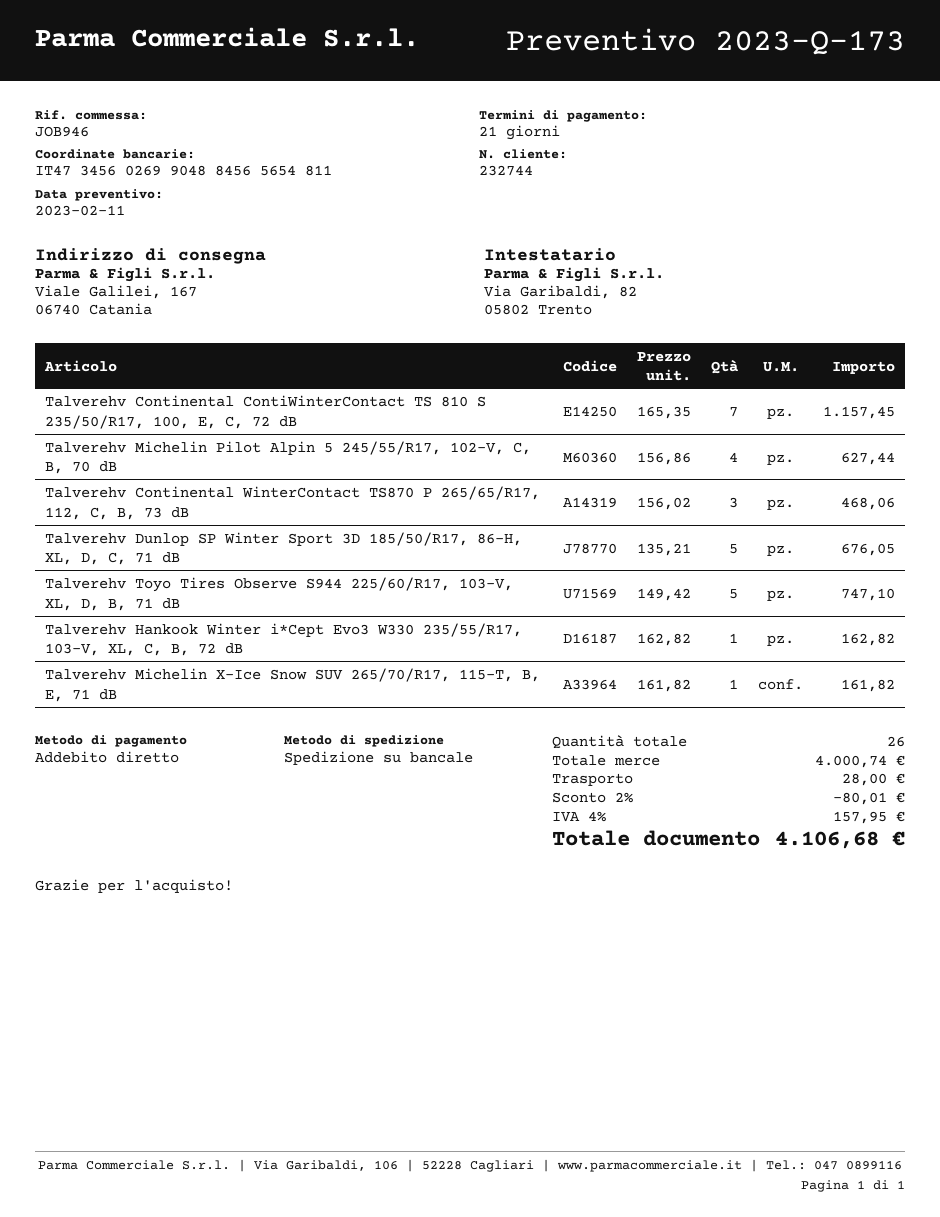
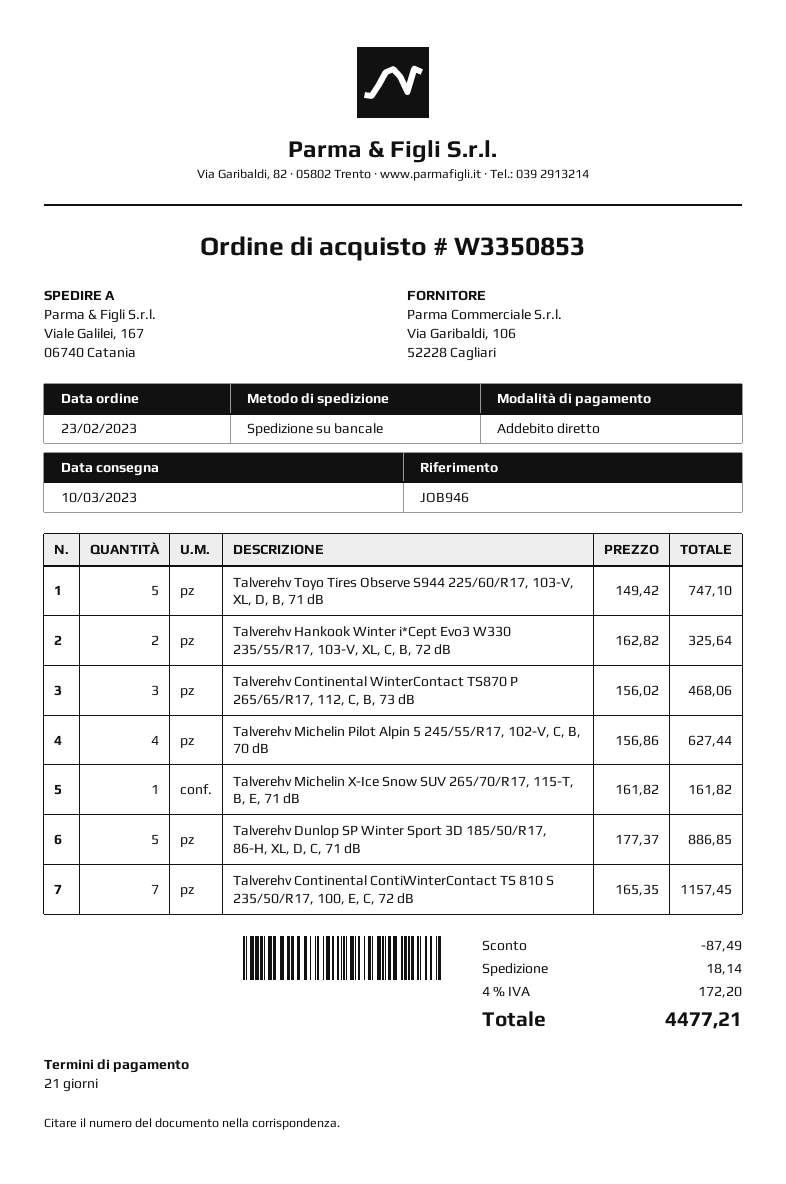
Talverehv Dunlop SP Winter Sport 3D 185/50/R17, 86-H, XL, D, C, 71 dB: 5 x 135.21 = 676.05 -> 5 x 177.37 = 886.85
Talverehv Hankook Winter i*Cept Evo3 W330 235/55/R17, 103-V, XL, C, B, 72 dB: 1 x 162.82 = 162.82 -> 2 x 162.82 = 325.64
discount: 80.01 -> 87.49
shipping: 28.00 -> 18.14
tax: 4% = 157.95 -> 4% = 172.20
total: 4106.68 -> 4477.21

